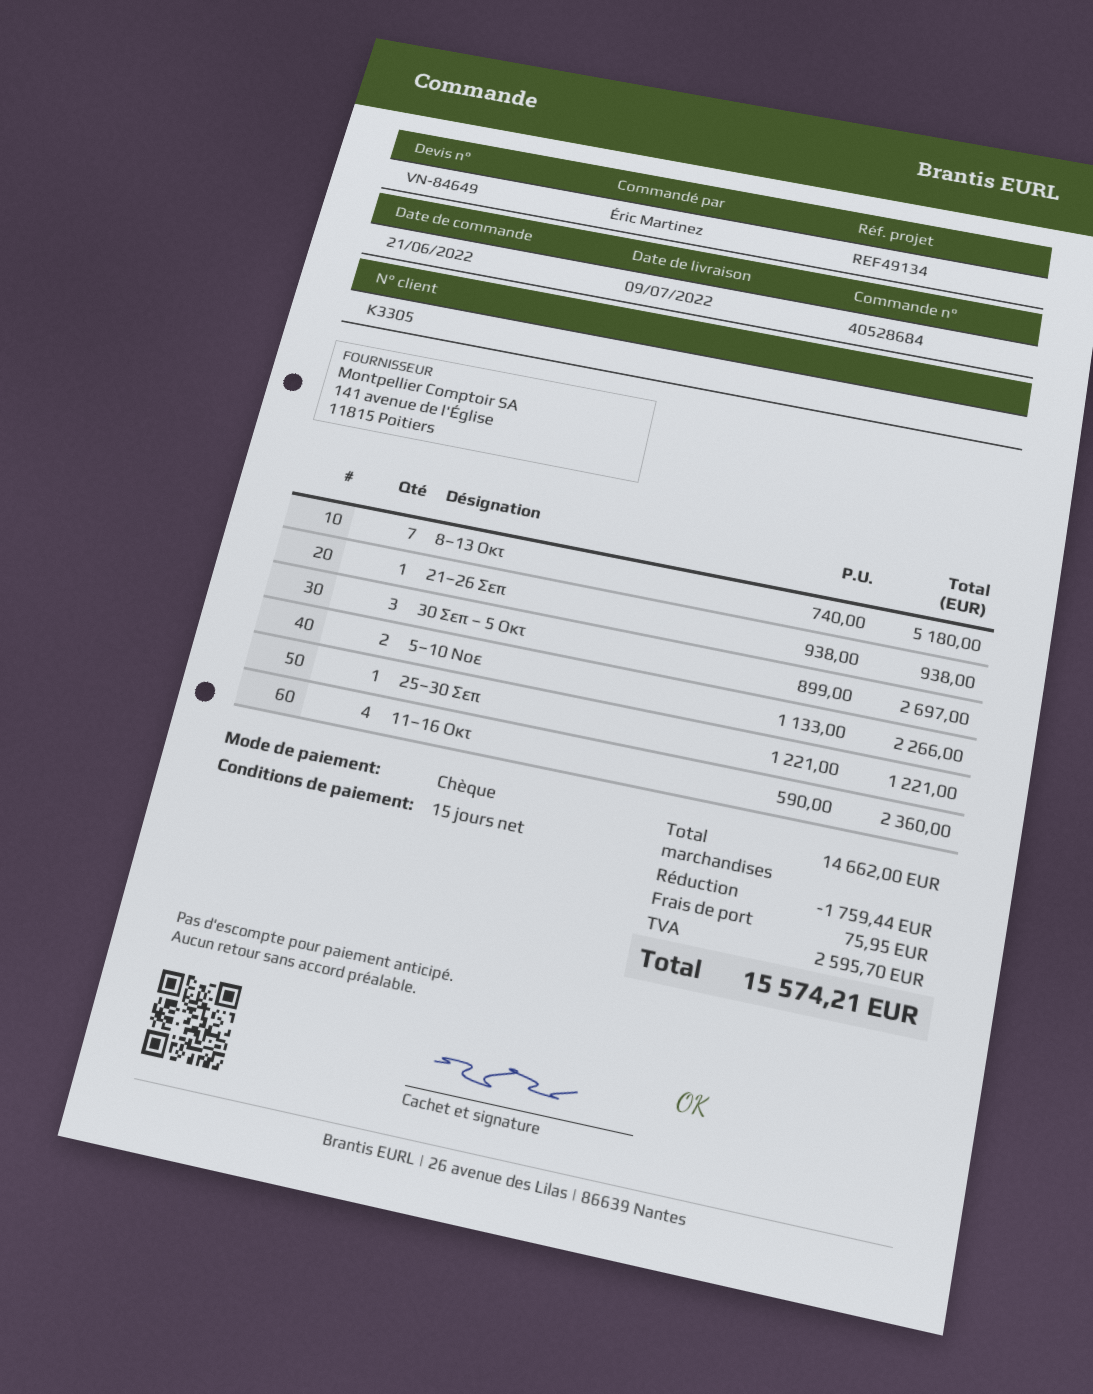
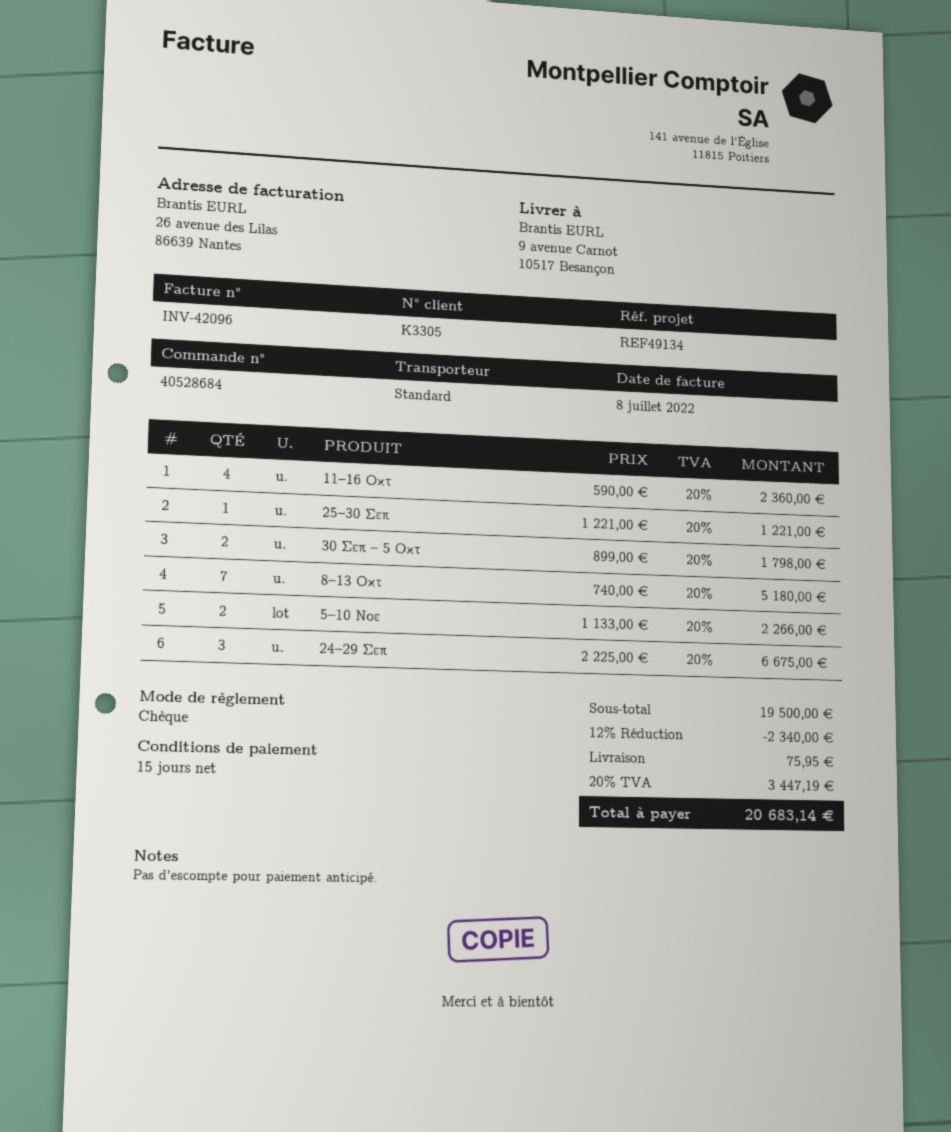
21–26 Σεπ: 1 x 938.00 = 938.00 -> none
30 Σεπ – 5 Οκτ: 3 x 899.00 = 2697.00 -> 2 x 899.00 = 1798.00
24–29 Σεπ: none -> 3 x 2225.00 = 6675.00
subtotal: 14662.00 -> 19500.00
discount: 1759.44 -> 2340.00
tax: 2595.70 -> 3447.19
total: 15574.21 -> 20683.14

